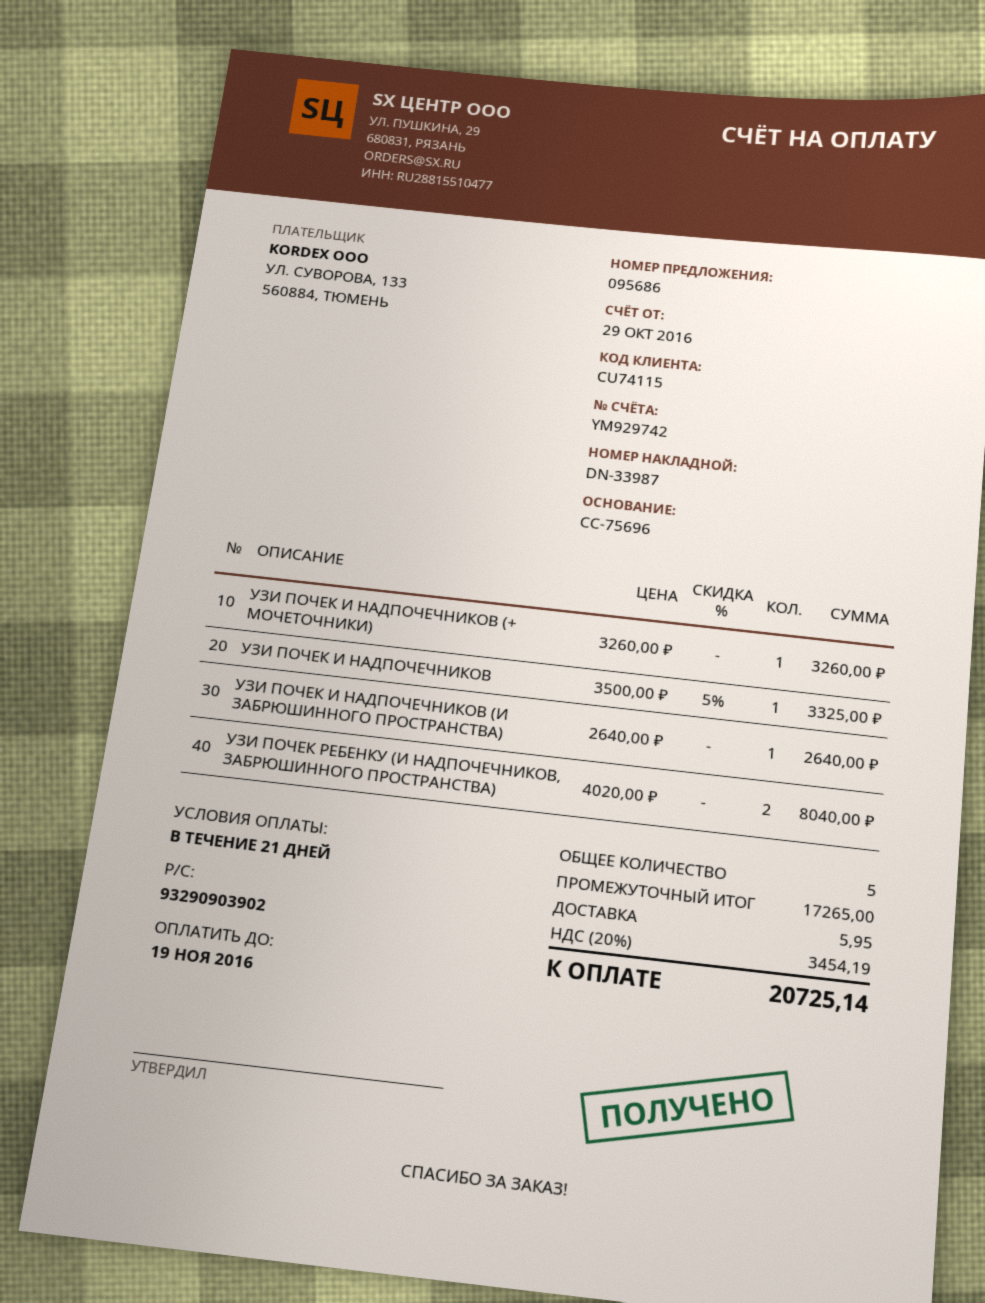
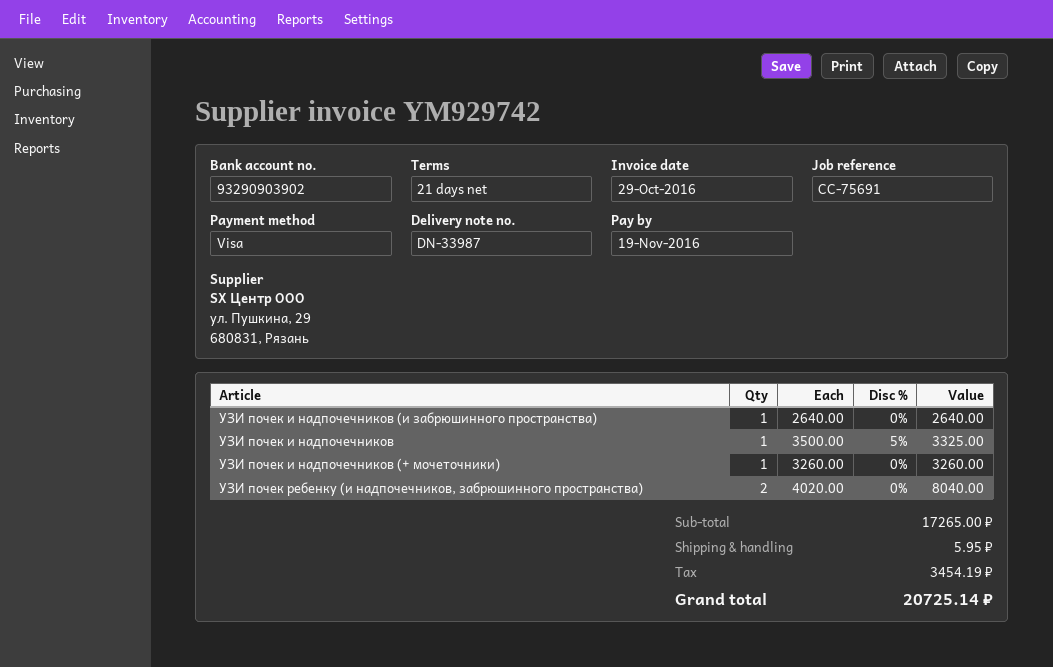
reference: CC-75696 -> CC-75691

